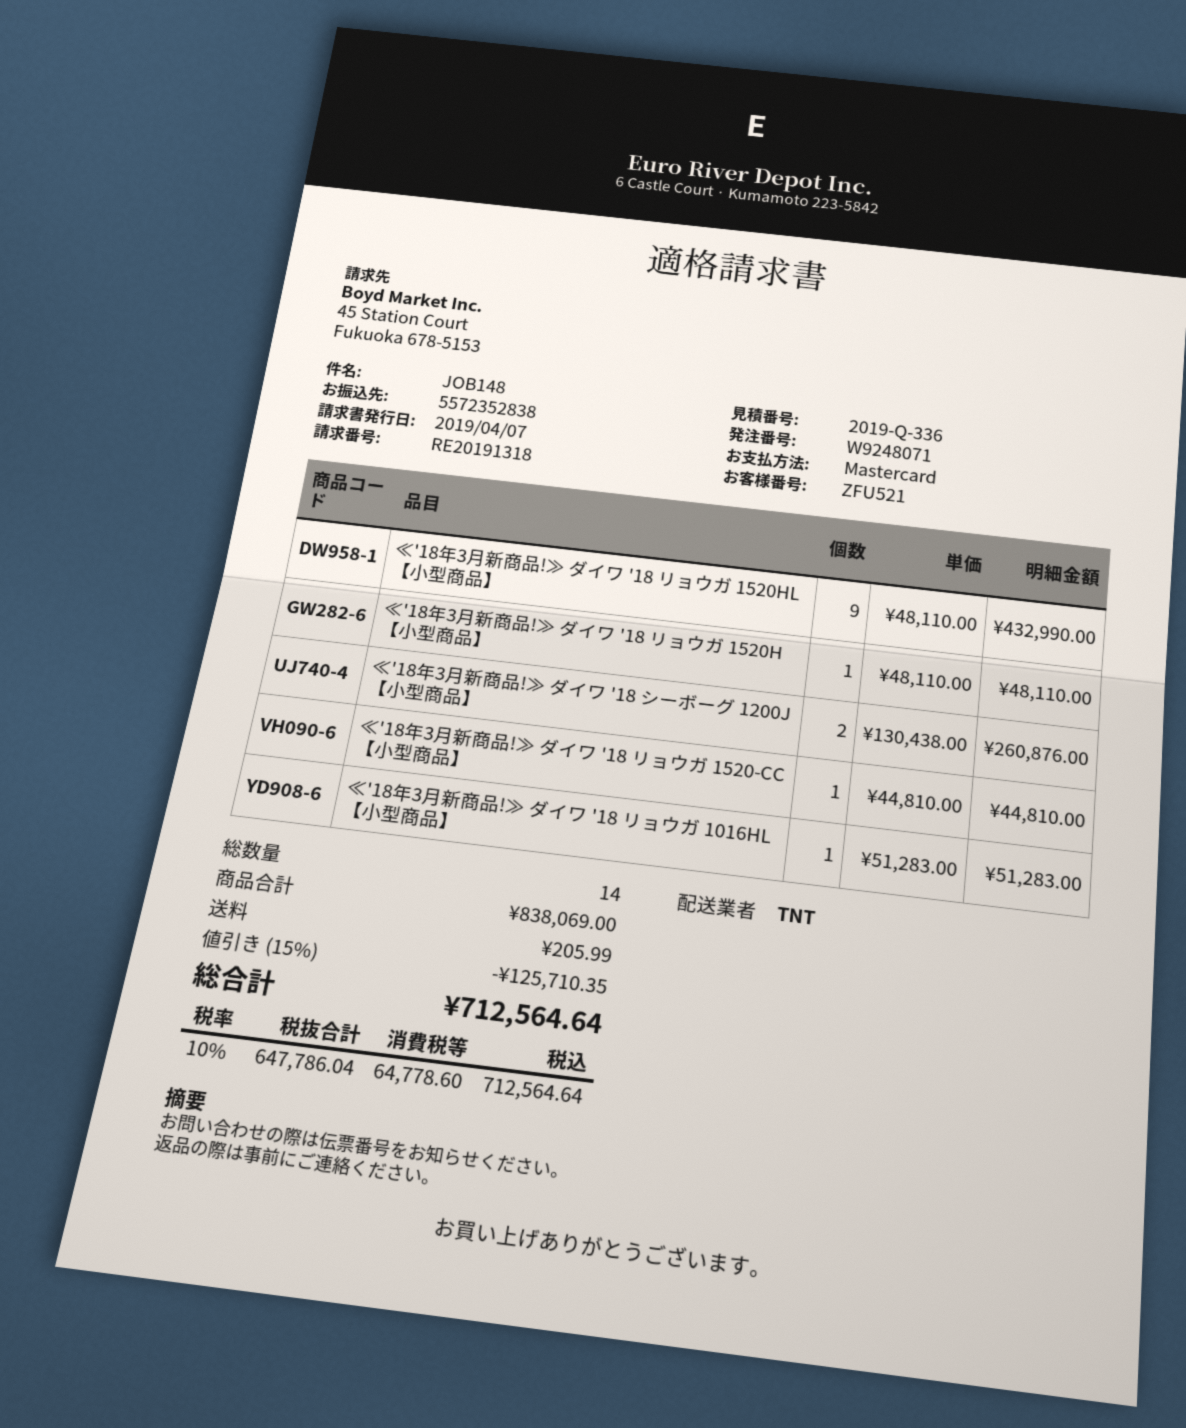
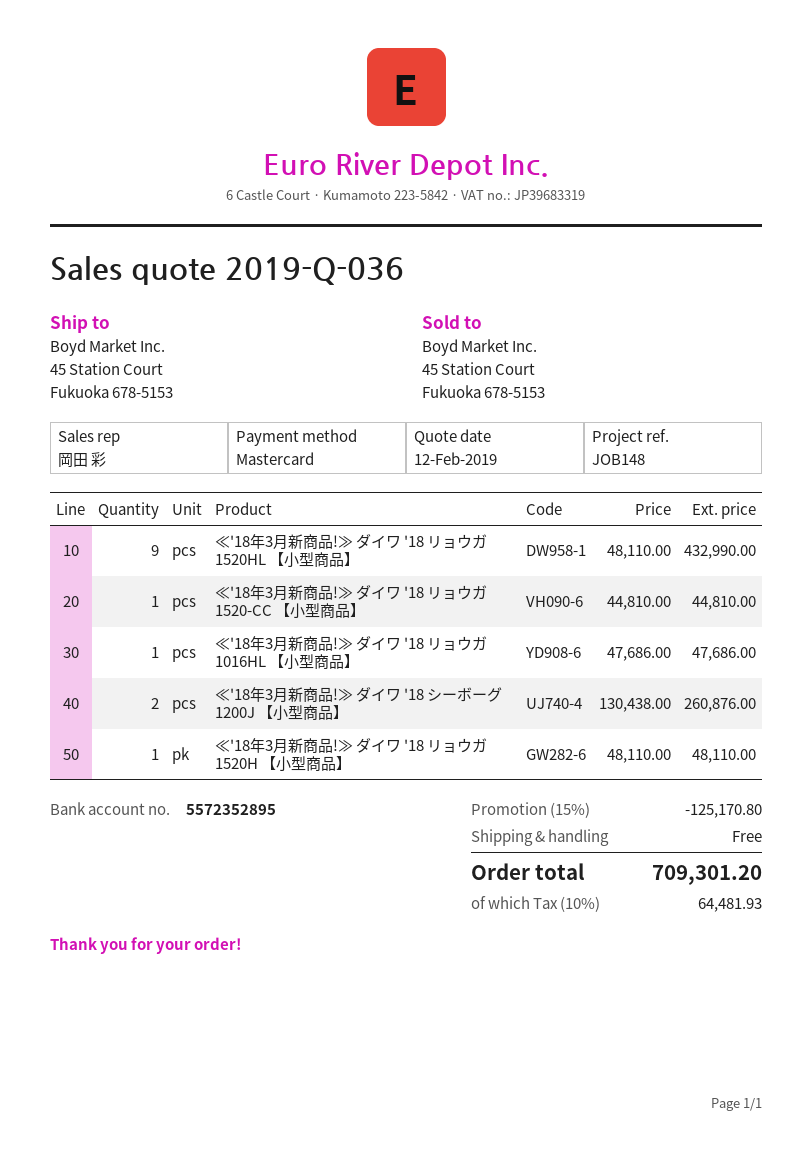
quote number: 2019-Q-336 -> 2019-Q-036
bank account: 5572352838 -> 5572352895
≪'18年3月新商品!≫ ダイワ '18 リョウガ 1016HL 【小型商品】: 1 x 51283.00 = 51283.00 -> 1 x 47686.00 = 47686.00
discount: 15% = 125710.35 -> 15% = 125170.80
shipping: 205.99 -> 0.00
tax: 10% = 64778.60 -> 10% = 64481.93
total: 712564.64 -> 709301.20

